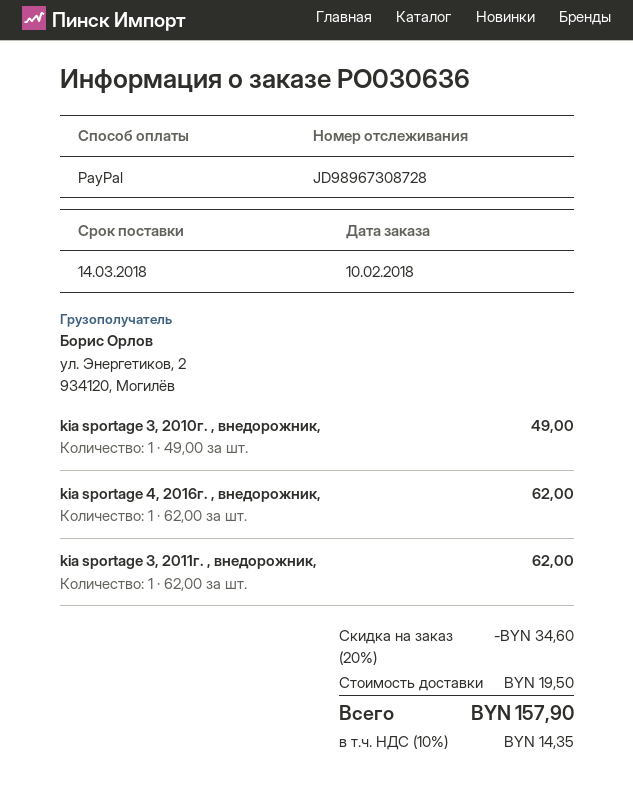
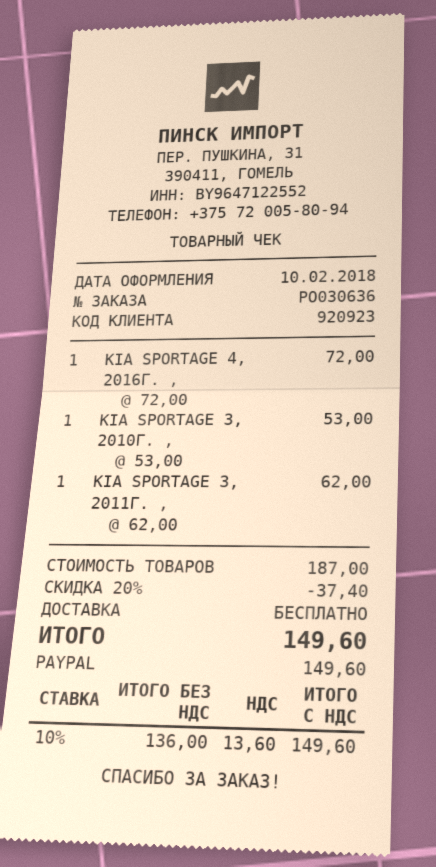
kia sportage 3, 2010г. , внедорожник,: 1 x 49.00 = 49.00 -> 1 x 53.00 = 53.00
kia sportage 4, 2016г. , внедорожник,: 1 x 62.00 = 62.00 -> 1 x 72.00 = 72.00
discount: 20% = 34.60 -> 20% = 37.40
shipping: 19.50 -> 0.00
tax: 10% = 14.35 -> 10% = 13.60
total: 157.90 -> 149.60

